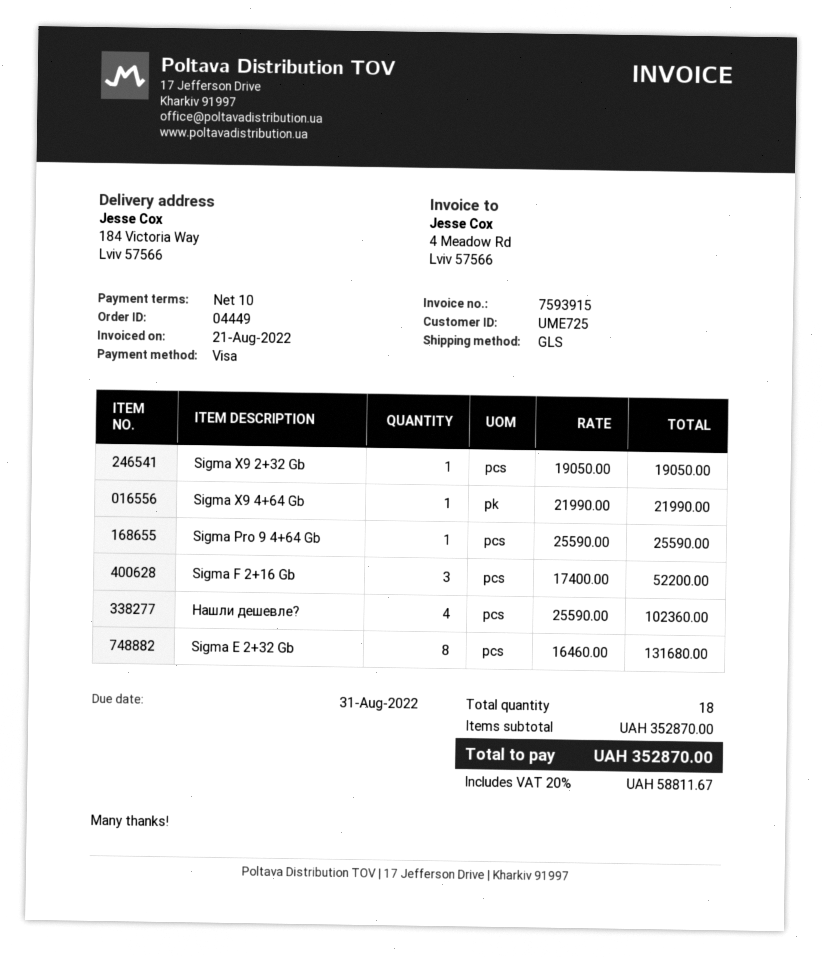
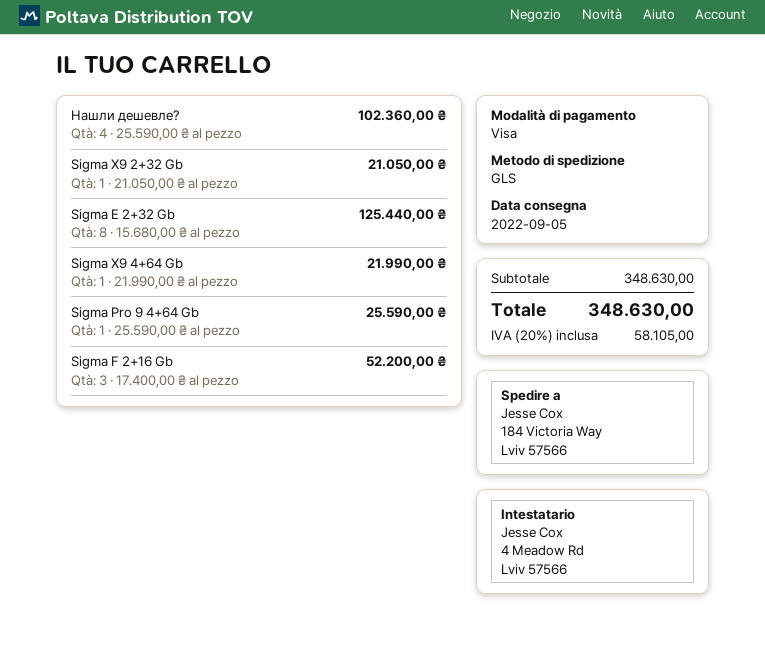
Sigma X9 2+32 Gb: 1 x 19050.00 = 19050.00 -> 1 x 21050.00 = 21050.00
Sigma E 2+32 Gb: 8 x 16460.00 = 131680.00 -> 8 x 15680.00 = 125440.00
subtotal: 352870.00 -> 348630.00
tax: 20% = 58811.67 -> 20% = 58105.00
total: 352870.00 -> 348630.00

